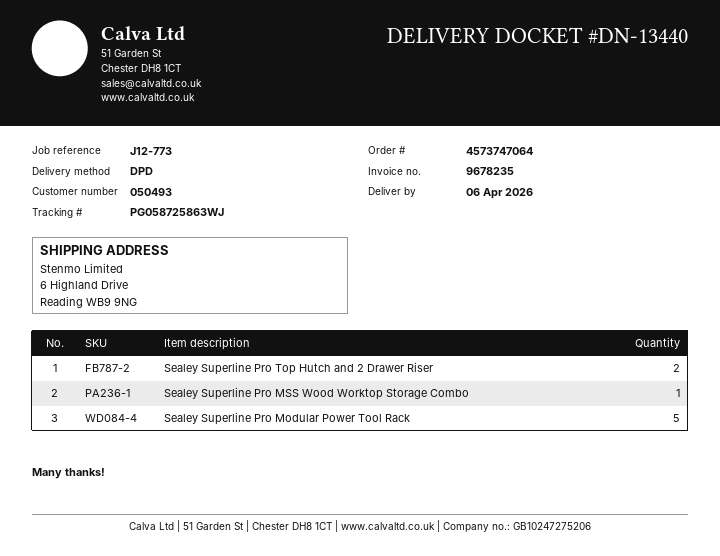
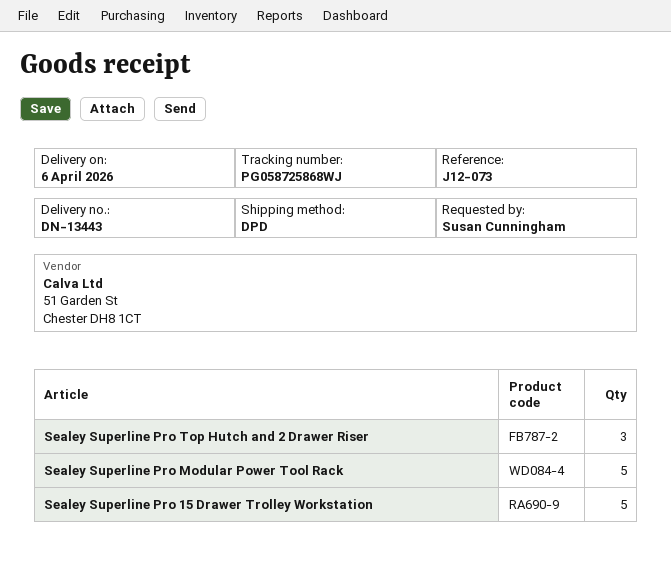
delivery note number: DN-13440 -> DN-13443
reference: J12-773 -> J12-073
tracking number: PG058725863WJ -> PG058725868WJ
Sealey Superline Pro Top Hutch and 2 Drawer Riser: 2 -> 3
Sealey Superline Pro MSS Wood Worktop Storage Combo: 1 -> none
Sealey Superline Pro 15 Drawer Trolley Workstation: none -> 5

